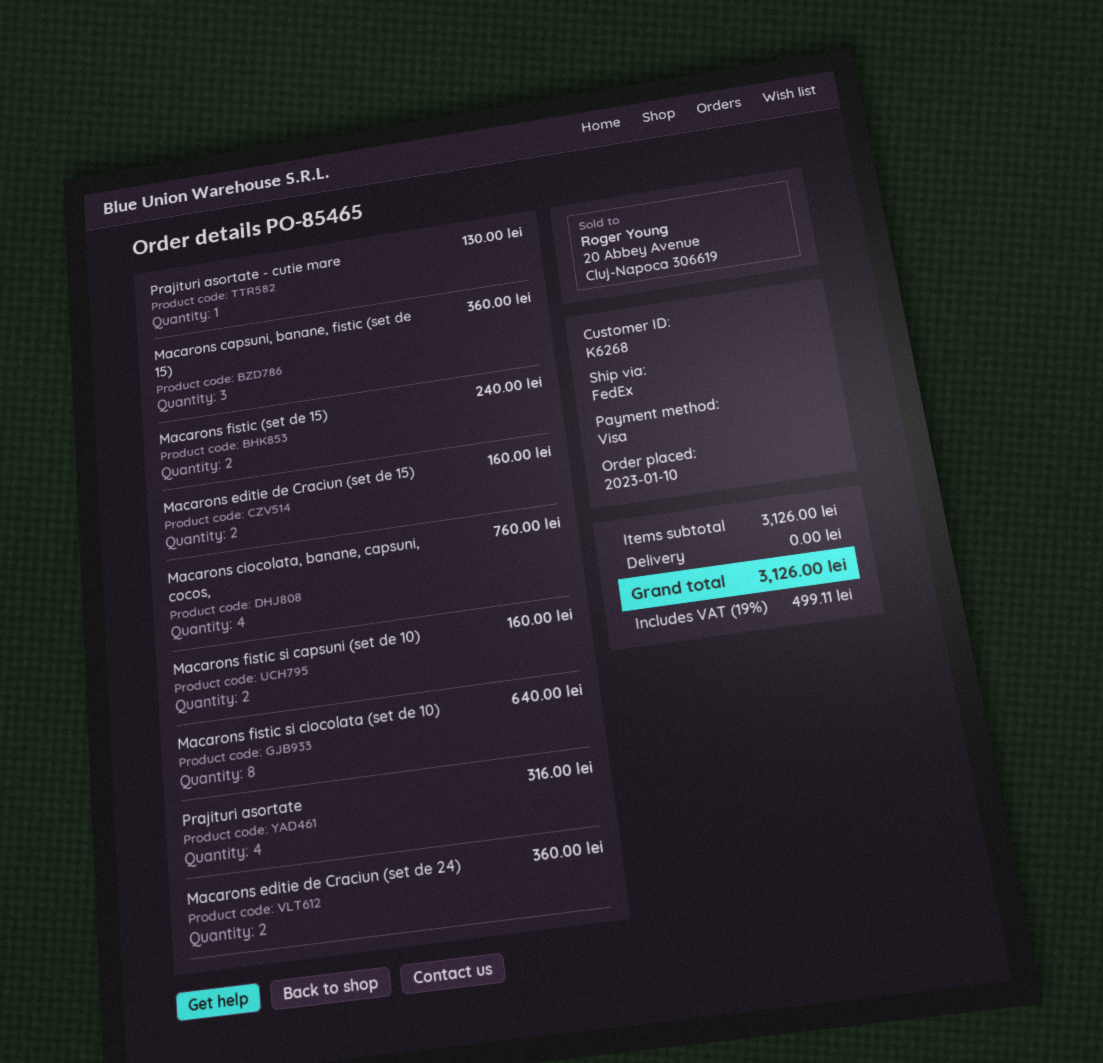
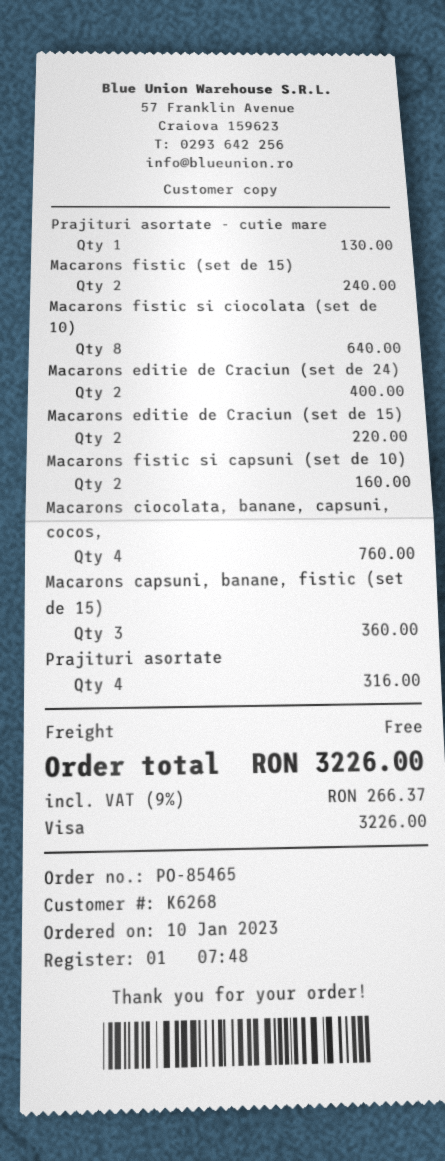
Macarons editie de Craciun (set de 15): 2 for 160.00 -> 2 for 220.00
Macarons editie de Craciun (set de 24): 2 for 360.00 -> 2 for 400.00
tax: 19% = 499.11 -> 9% = 266.37
total: 3126.00 -> 3226.00

